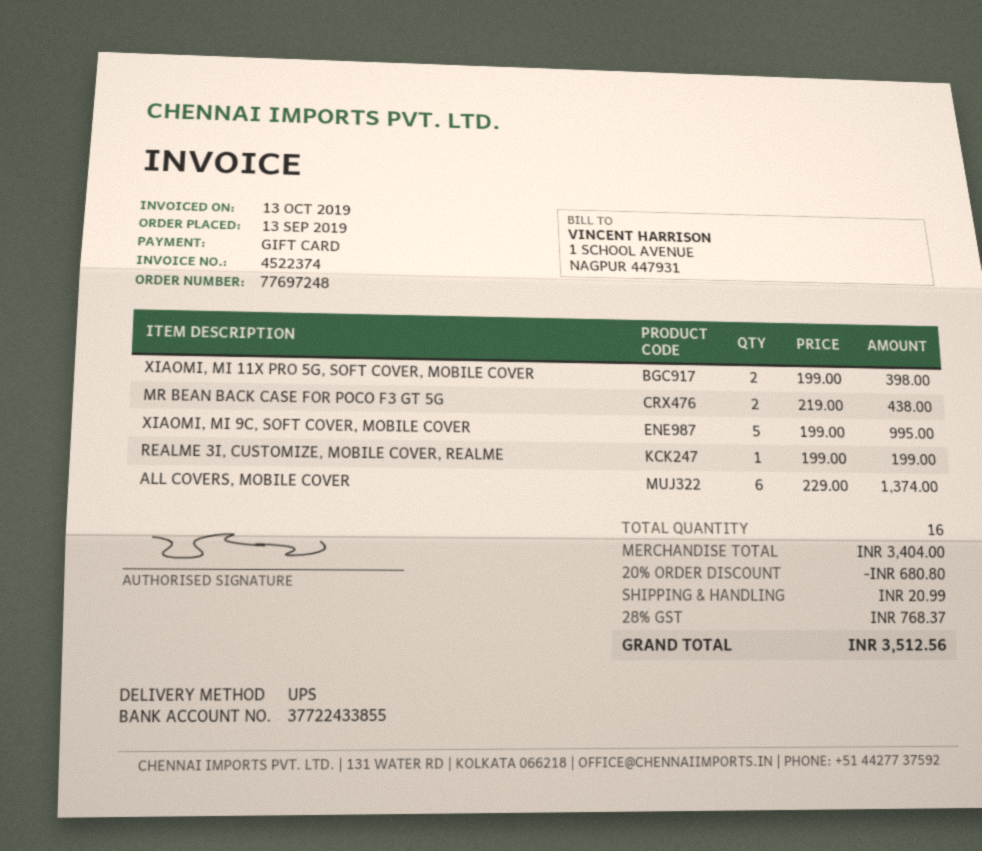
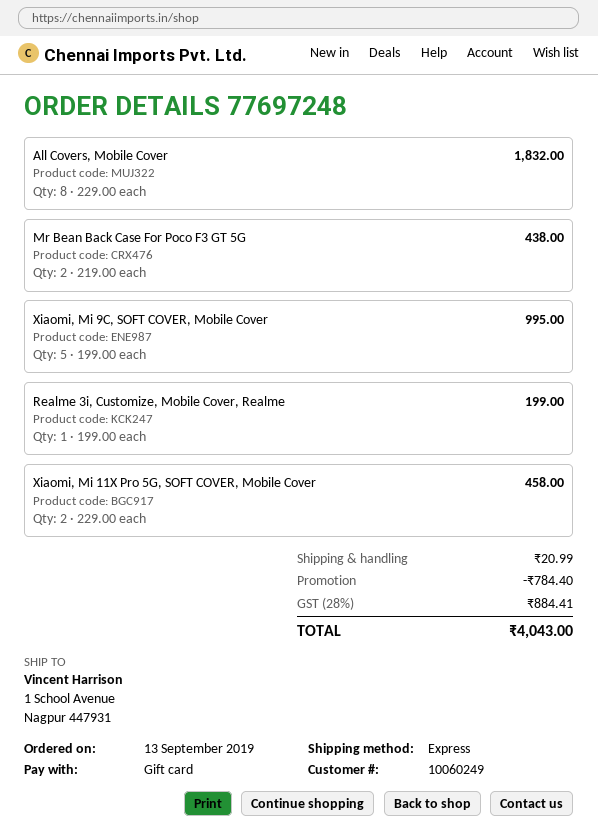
shipping method: UPS -> express
XIAOMI, MI 11X PRO 5G, SOFT COVER, MOBILE COVER: 2 x 199.00 = 398.00 -> 2 x 229.00 = 458.00
ALL COVERS, MOBILE COVER: 6 x 229.00 = 1374.00 -> 8 x 229.00 = 1832.00
discount: 680.80 -> 784.40
tax: 28% = 768.37 -> 28% = 884.41
total: 3512.56 -> 4043.00

